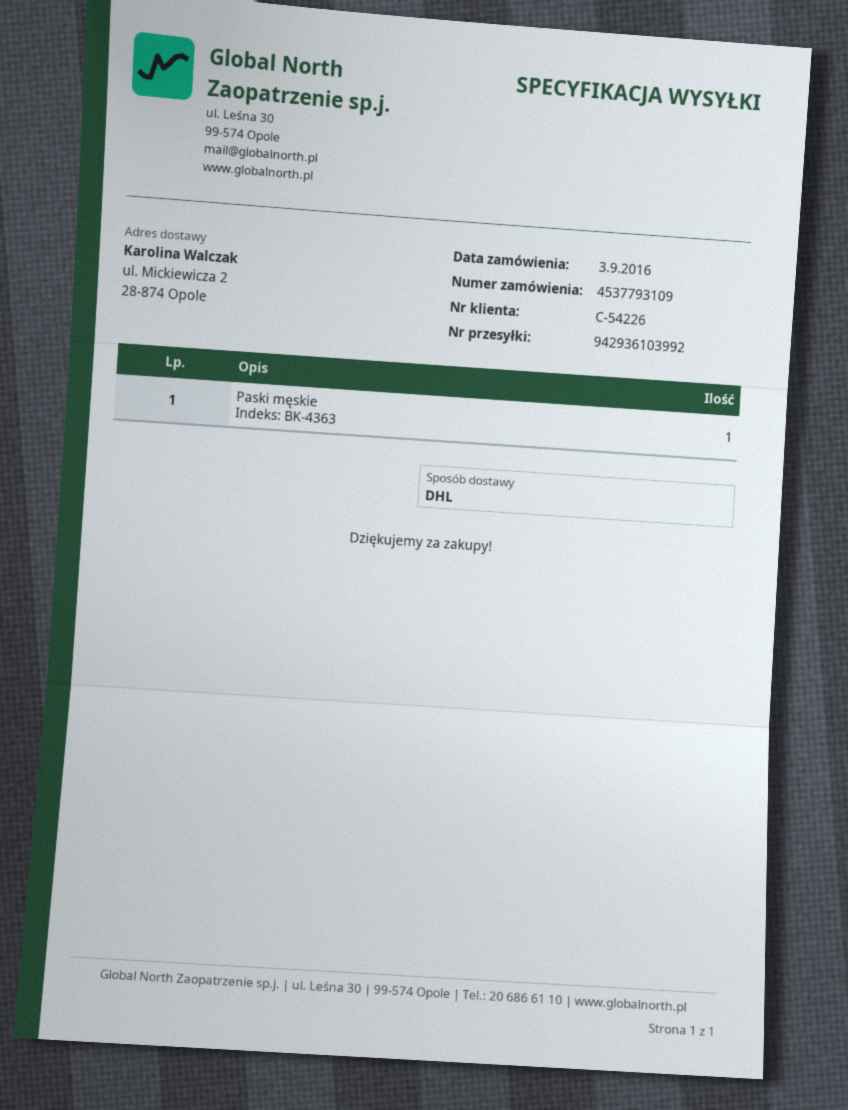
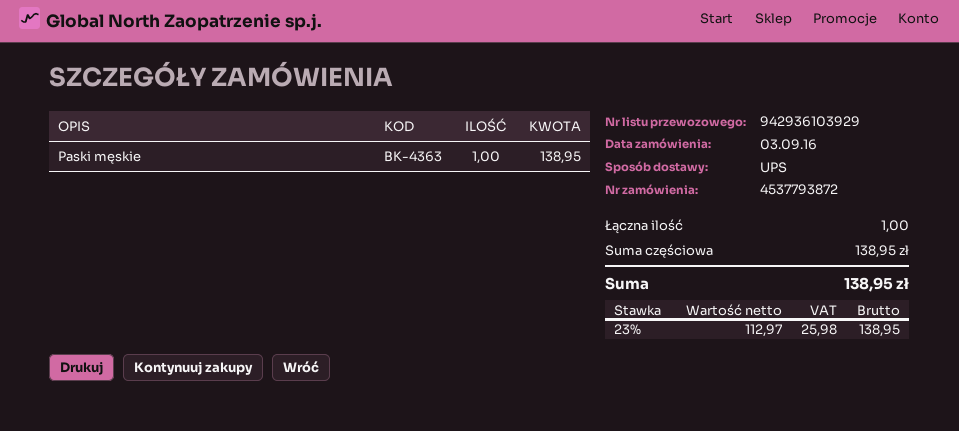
order number: 4537793109 -> 4537793872
shipping method: DHL -> UPS
tracking number: 942936103992 -> 942936103929

